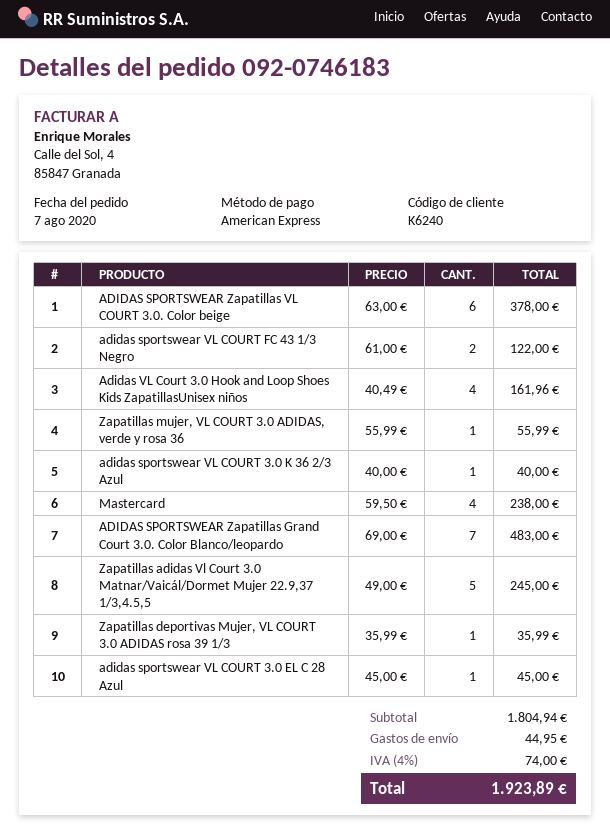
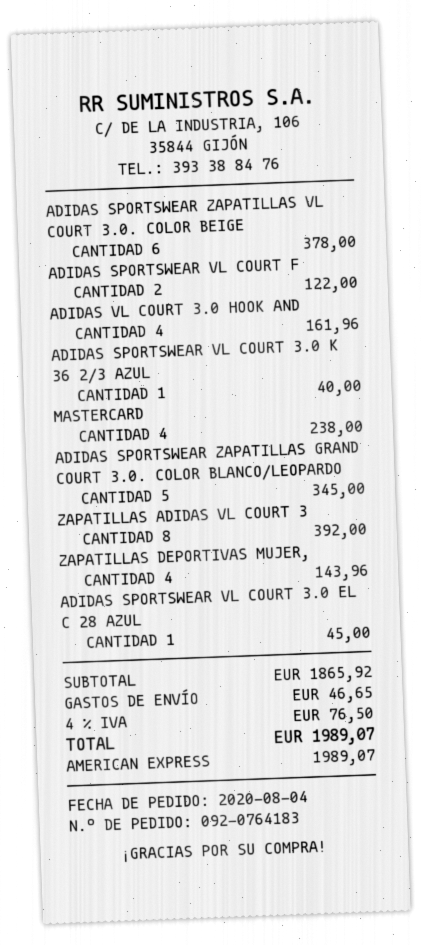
order number: 092-0746183 -> 092-0764183
order date: 2020-08-07 -> 2020-08-04
Zapatillas mujer, VL COURT 3.0 ADIDAS, verde y rosa 36: 1 for 55.99 -> none
ADIDAS SPORTSWEAR Zapatillas Grand Court 3.0. Color Blanco/leopardo: 7 for 483.00 -> 5 for 345.00
Zapatillas adidas Vl Court 3.0 Matnar/Vaicál/Dormet Mujer 22.9,37 1/3,4.5,5: 5 for 245.00 -> 8 for 392.00
Zapatillas deportivas Mujer, VL COURT 3.0 ADIDAS rosa 39 1/3: 1 for 35.99 -> 4 for 143.96
subtotal: 1804.94 -> 1865.92
shipping: 44.95 -> 46.65
tax: 4% = 74.00 -> 4% = 76.50
total: 1923.89 -> 1989.07

